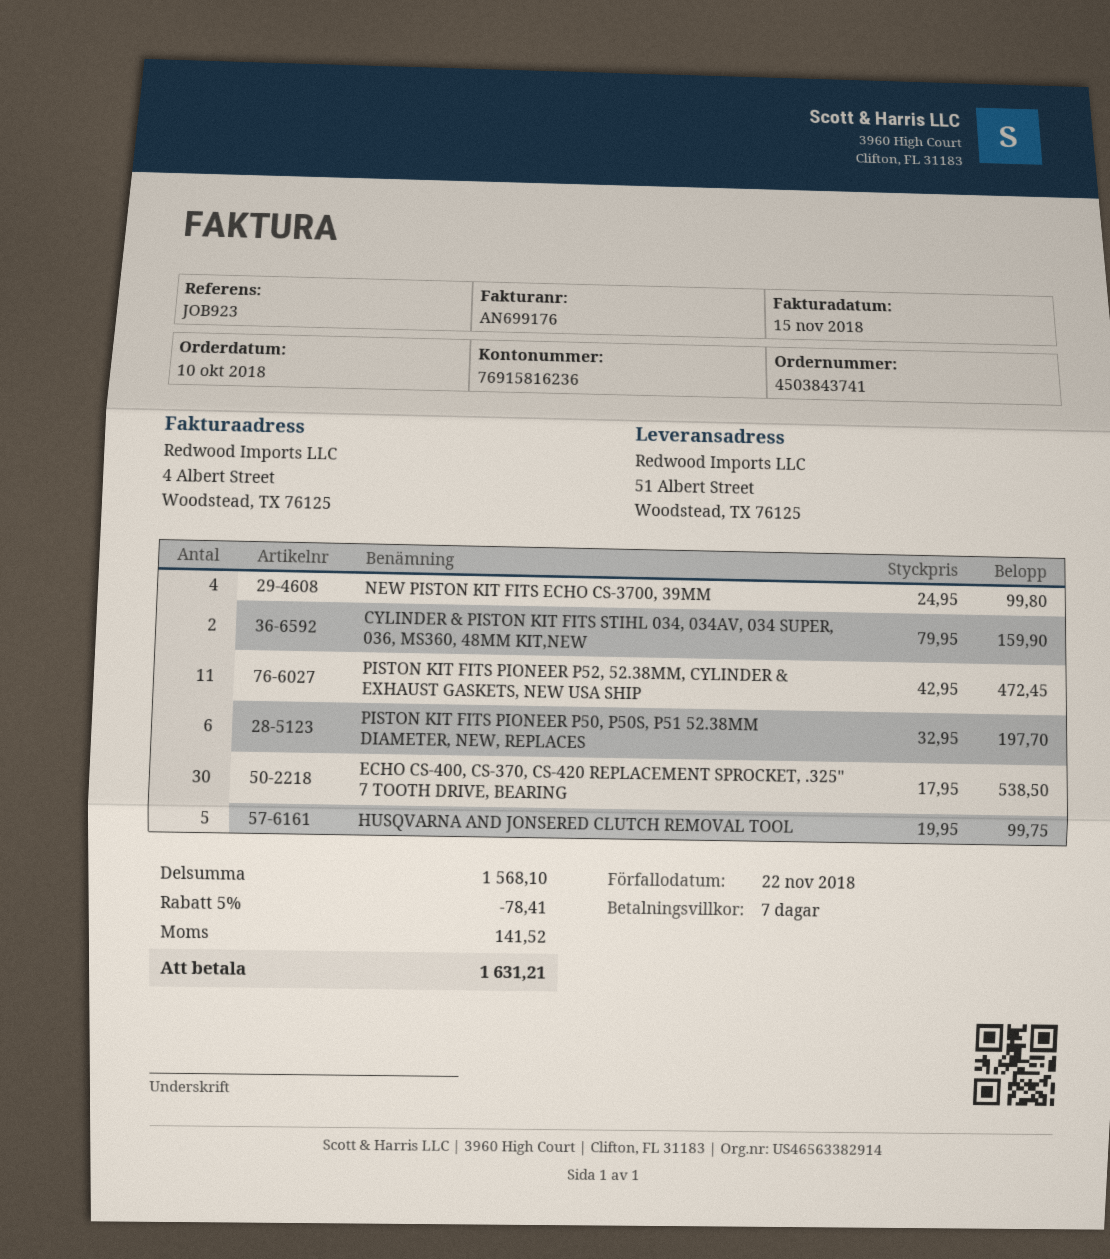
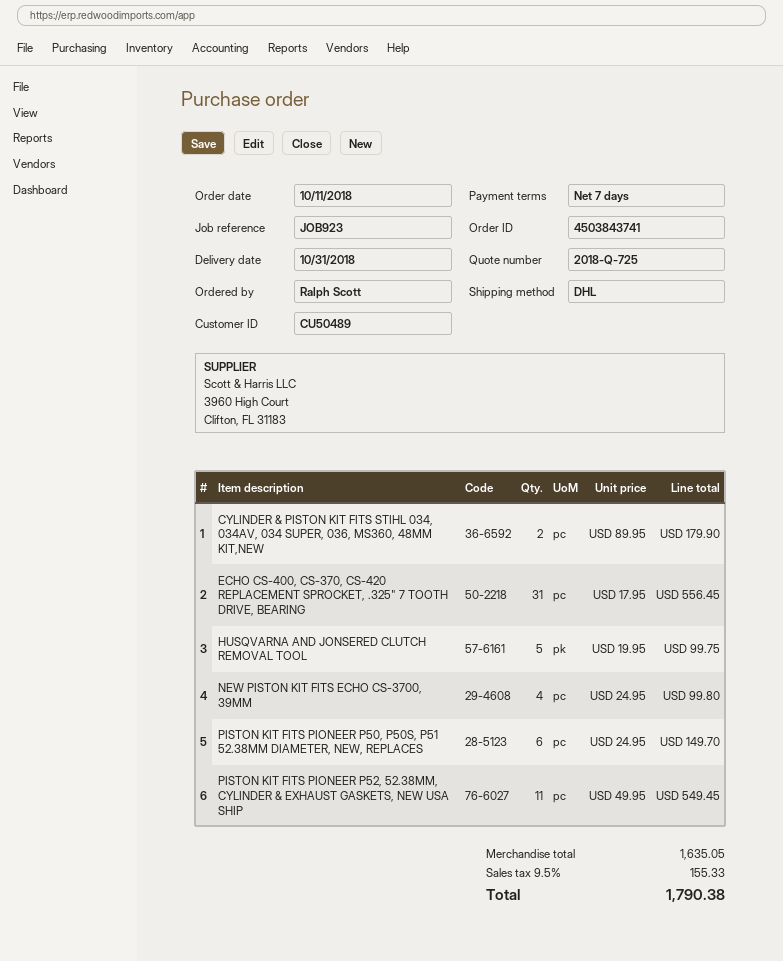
order date: 2018-10-10 -> 2018-10-11
CYLINDER & PISTON KIT FITS STIHL 034, 034AV, 034 SUPER, 036, MS360, 48MM KIT,NEW: 2 x 79.95 = 159.90 -> 2 x 89.95 = 179.90
PISTON KIT FITS PIONEER P52, 52.38MM, CYLINDER & EXHAUST GASKETS, NEW USA SHIP: 11 x 42.95 = 472.45 -> 11 x 49.95 = 549.45
PISTON KIT FITS PIONEER P50, P50S, P51 52.38MM DIAMETER, NEW, REPLACES: 6 x 32.95 = 197.70 -> 6 x 24.95 = 149.70
ECHO CS-400, CS-370, CS-420 REPLACEMENT SPROCKET, .325" 7 TOOTH DRIVE, BEARING: 30 x 17.95 = 538.50 -> 31 x 17.95 = 556.45
subtotal: 1568.10 -> 1635.05
discount: 5% = 78.41 -> none
tax: 141.52 -> 155.33
total: 1631.21 -> 1790.38

